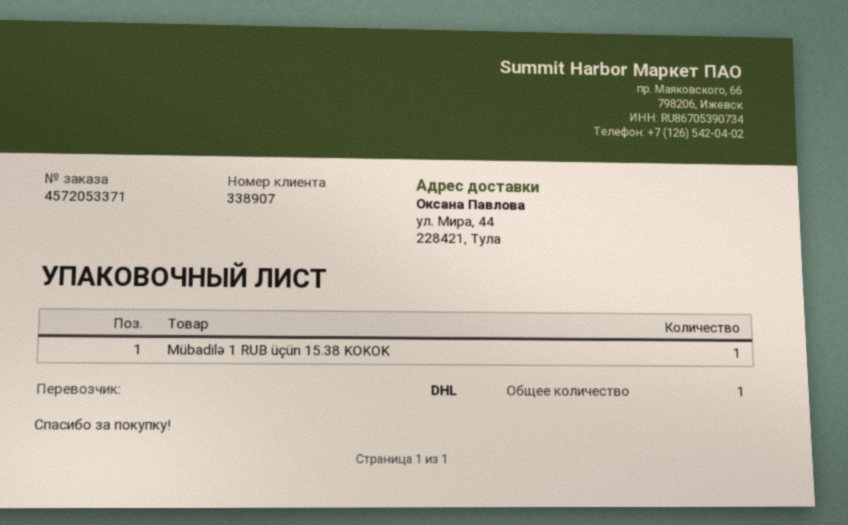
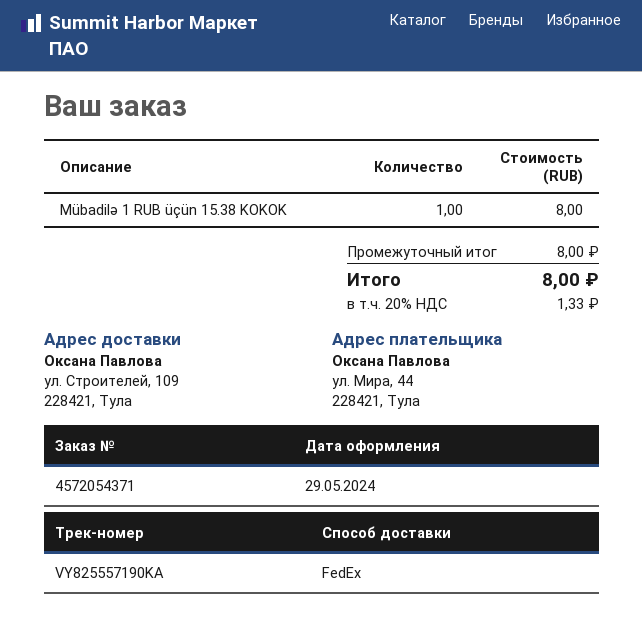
order number: 4572053371 -> 4572054371
shipping method: DHL -> FedEx
ship to: ул. Мира, 44, 228421, Тула -> ул. Строителей, 109, 228421, Тула

